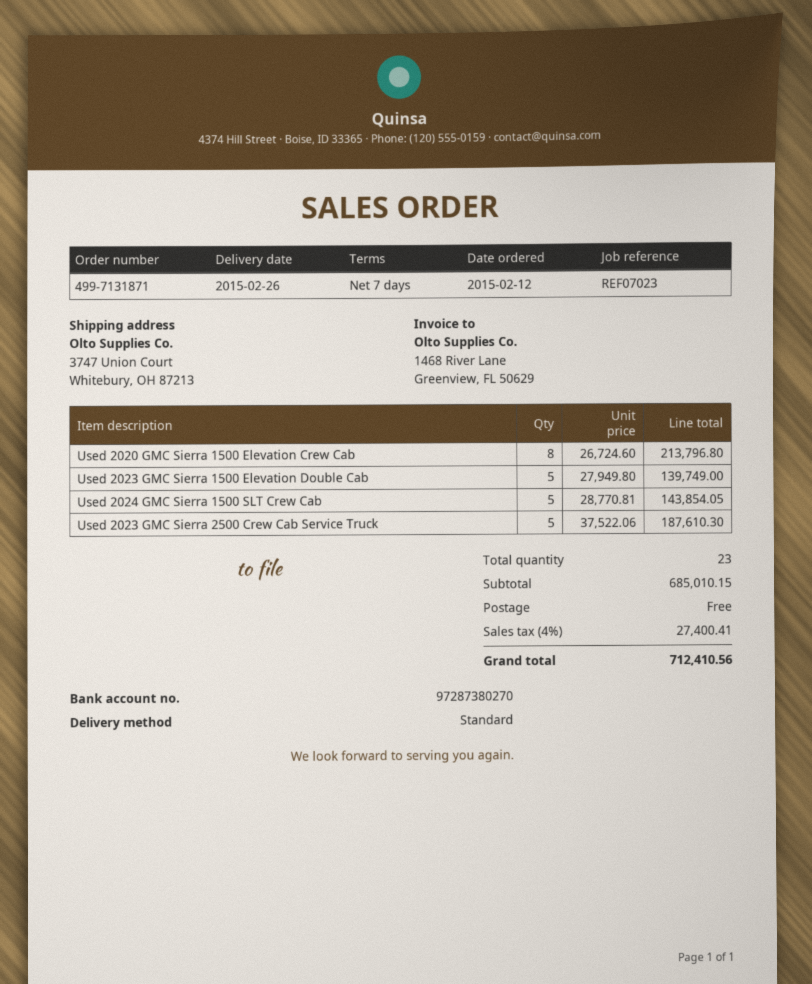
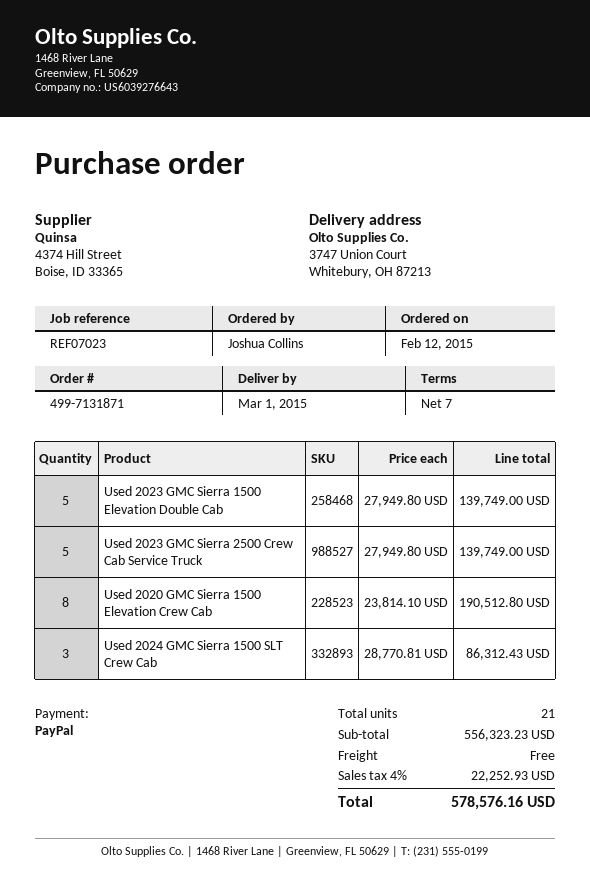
delivery date: 2015-02-26 -> 2015-03-01
Used 2020 GMC Sierra 1500 Elevation Crew Cab: 8 x 26724.60 = 213796.80 -> 8 x 23814.10 = 190512.80
Used 2024 GMC Sierra 1500 SLT Crew Cab: 5 x 28770.81 = 143854.05 -> 3 x 28770.81 = 86312.43
Used 2023 GMC Sierra 2500 Crew Cab Service Truck: 5 x 37522.06 = 187610.30 -> 5 x 27949.80 = 139749.00
total quantity: 23 -> 21
subtotal: 685010.15 -> 556323.23
tax: 4% = 27400.41 -> 4% = 22252.93
total: 712410.56 -> 578576.16

